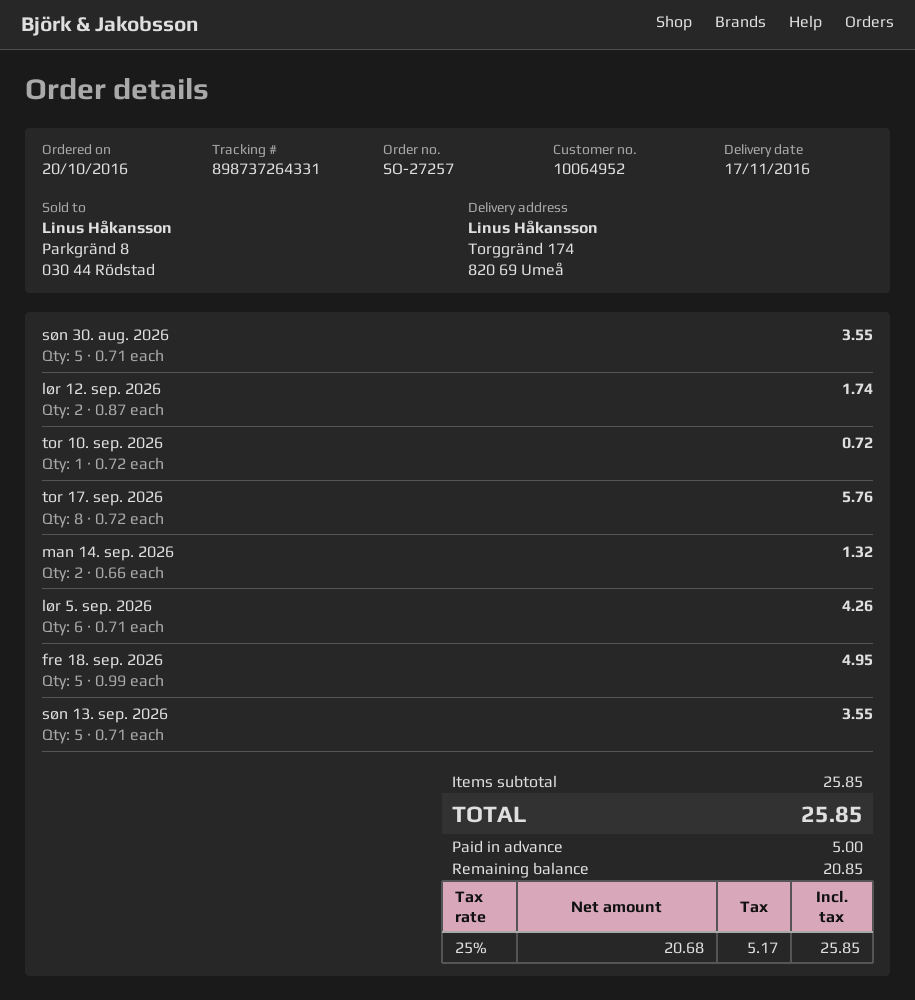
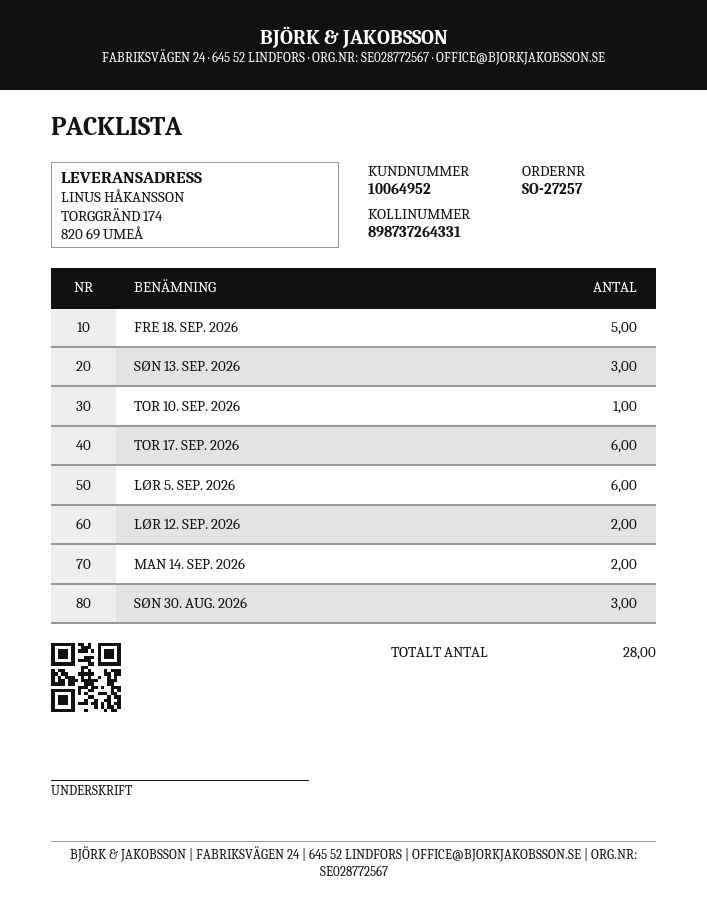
søn 30. aug. 2026: 5 -> 3
tor 17. sep. 2026: 8 -> 6
søn 13. sep. 2026: 5 -> 3

